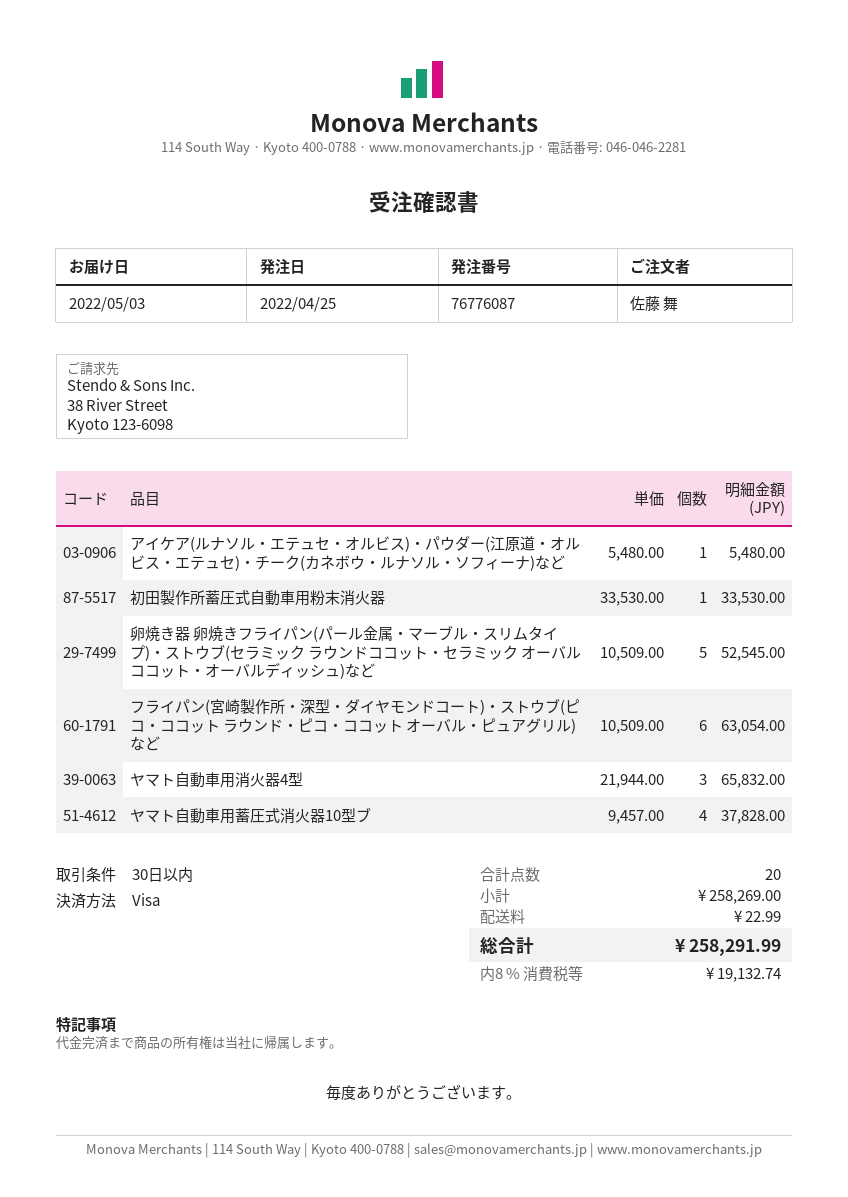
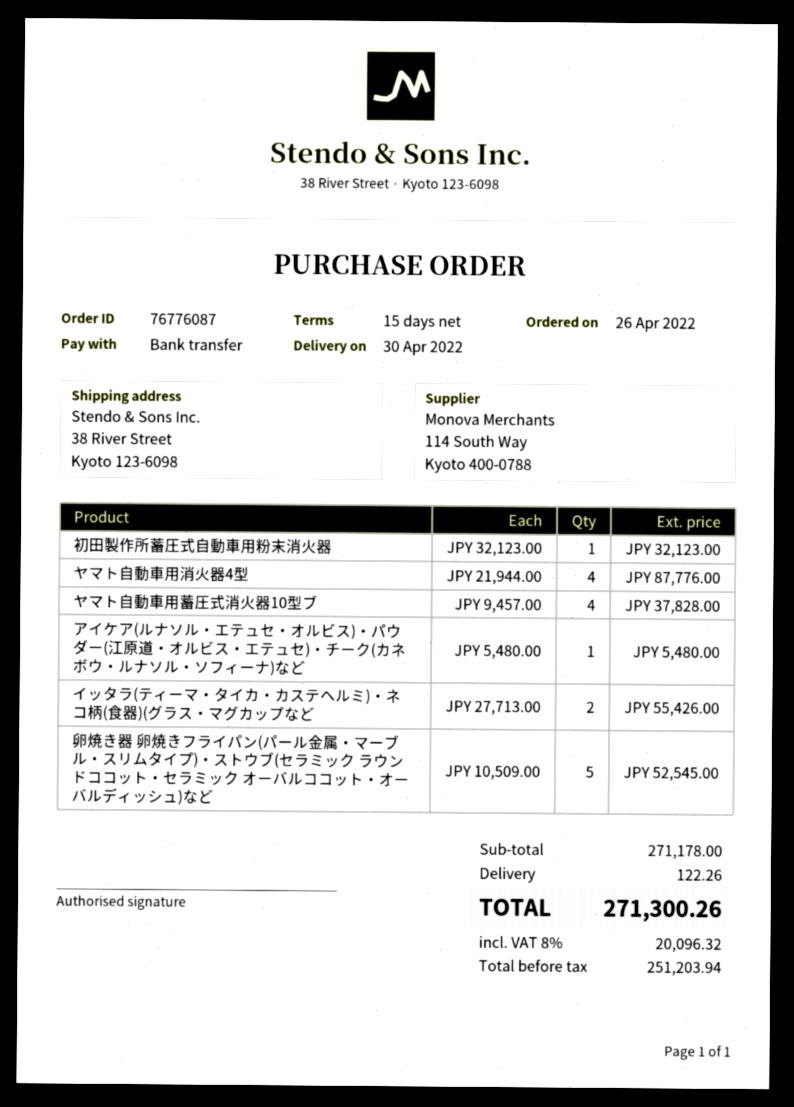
order date: 2022-04-25 -> 2022-04-26
delivery date: 2022-05-03 -> 2022-04-30
payment terms: 30 days -> 15 days
payment method: Visa -> bank transfer
初田製作所蓄圧式自動車用粉末消火器: 1 x 33530.00 = 33530.00 -> 1 x 32123.00 = 32123.00
フライパン(宮崎製作所・深型・ダイヤモンドコート)・ストウブ(ピコ・ココット ラウンド・ピコ・ココット オーバル・ピュアグリル)など: 6 x 10509.00 = 63054.00 -> none
ヤマト自動車用消火器4型: 3 x 21944.00 = 65832.00 -> 4 x 21944.00 = 87776.00
イッタラ(ティーマ・タイカ・カステヘルミ)・ネコ柄(食器)(グラス・マグカップなど: none -> 2 x 27713.00 = 55426.00
subtotal: 258269.00 -> 271178.00
shipping: 22.99 -> 122.26
tax: 8% = 19132.74 -> 8% = 20096.32
total: 258291.99 -> 271300.26

